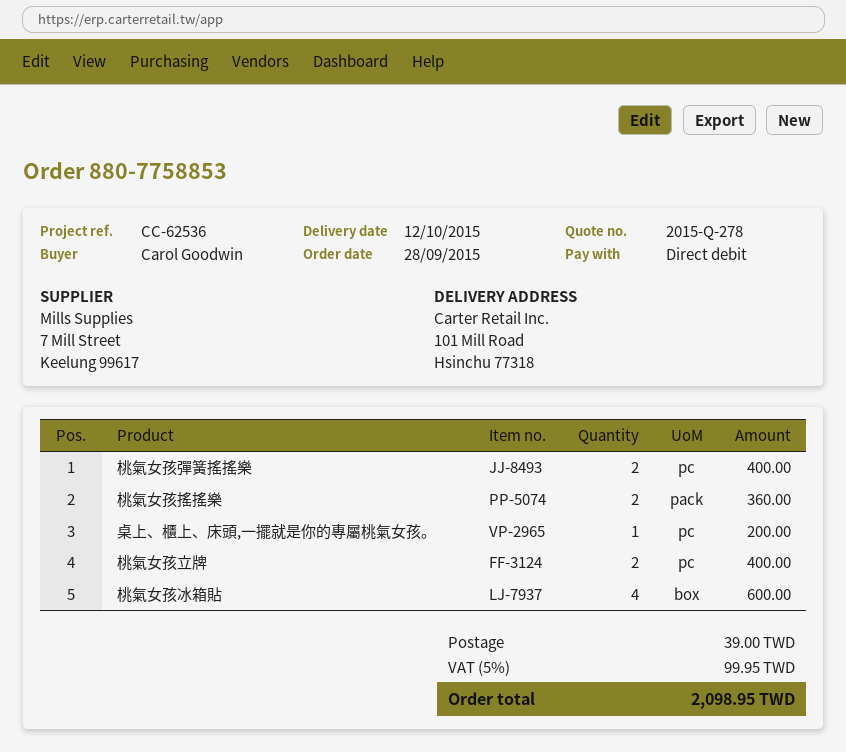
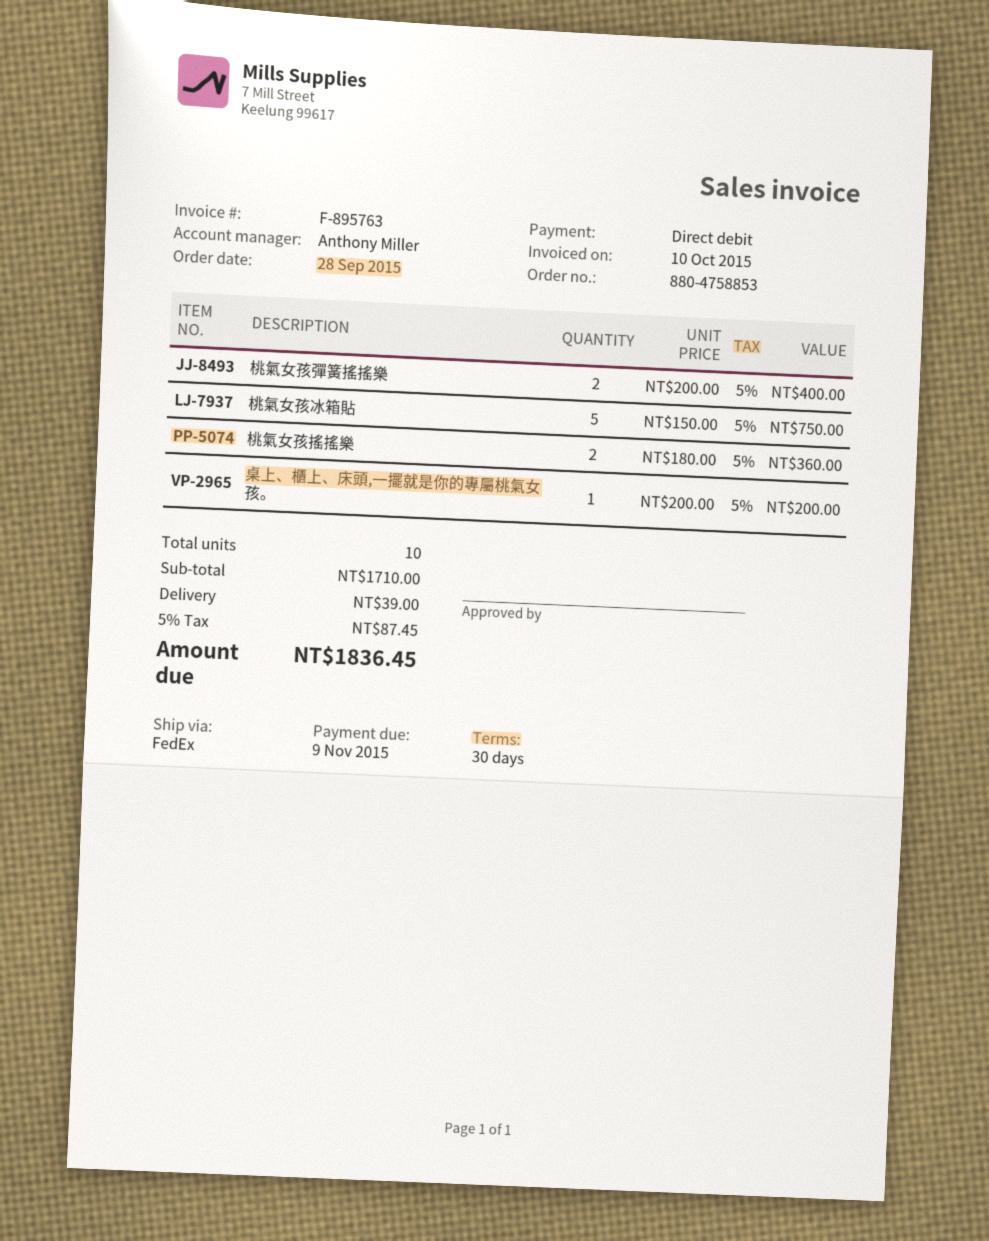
order number: 880-7758853 -> 880-4758853
桃氣女孩立牌: 2 for 400.00 -> none
桃氣女孩冰箱貼: 4 for 600.00 -> 5 for 750.00
tax: 5% = 99.95 -> 5% = 87.45
total: 2098.95 -> 1836.45

